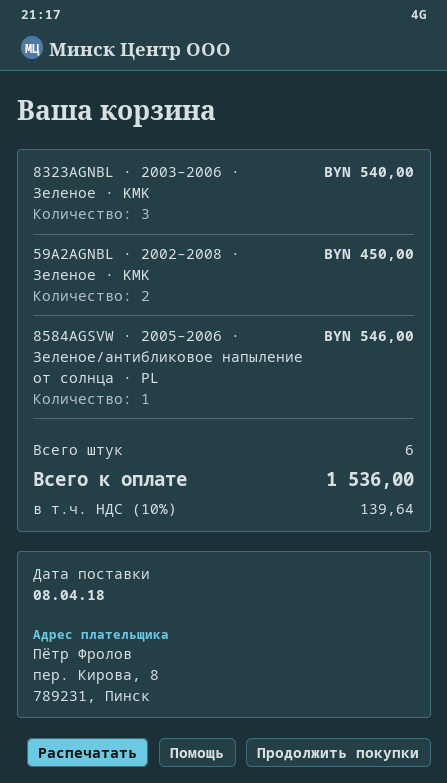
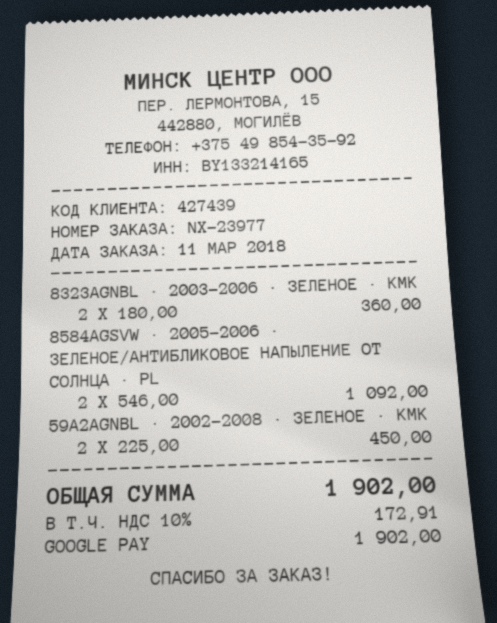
8323AGNBL · 2003–2006 · Зеленое · KMK: 3 for 540.00 -> 2 for 360.00
8584AGSVW · 2005–2006 · Зеленое/антибликовое напыление от солнца · PL: 1 for 546.00 -> 2 for 1092.00
tax: 10% = 139.64 -> 10% = 172.91
total: 1536.00 -> 1902.00

